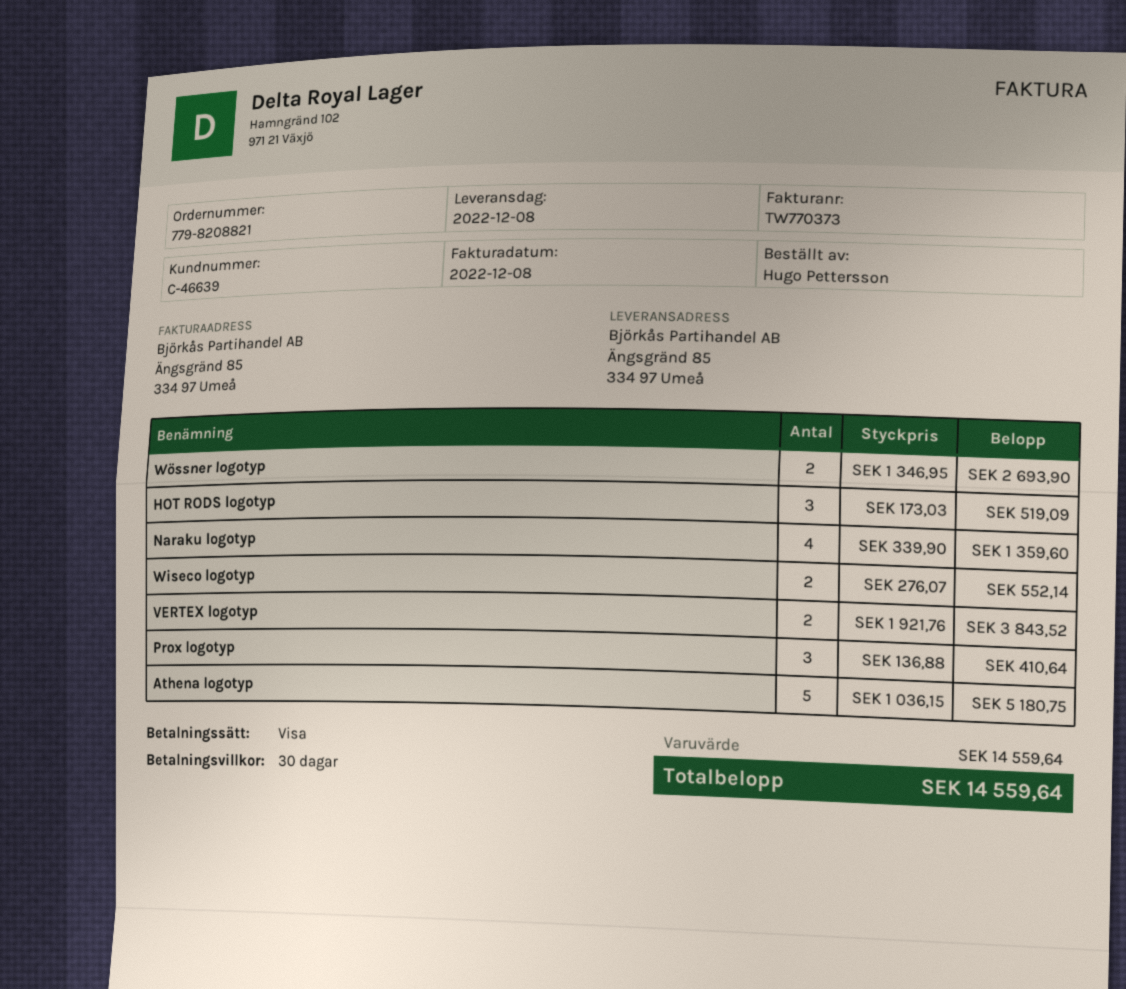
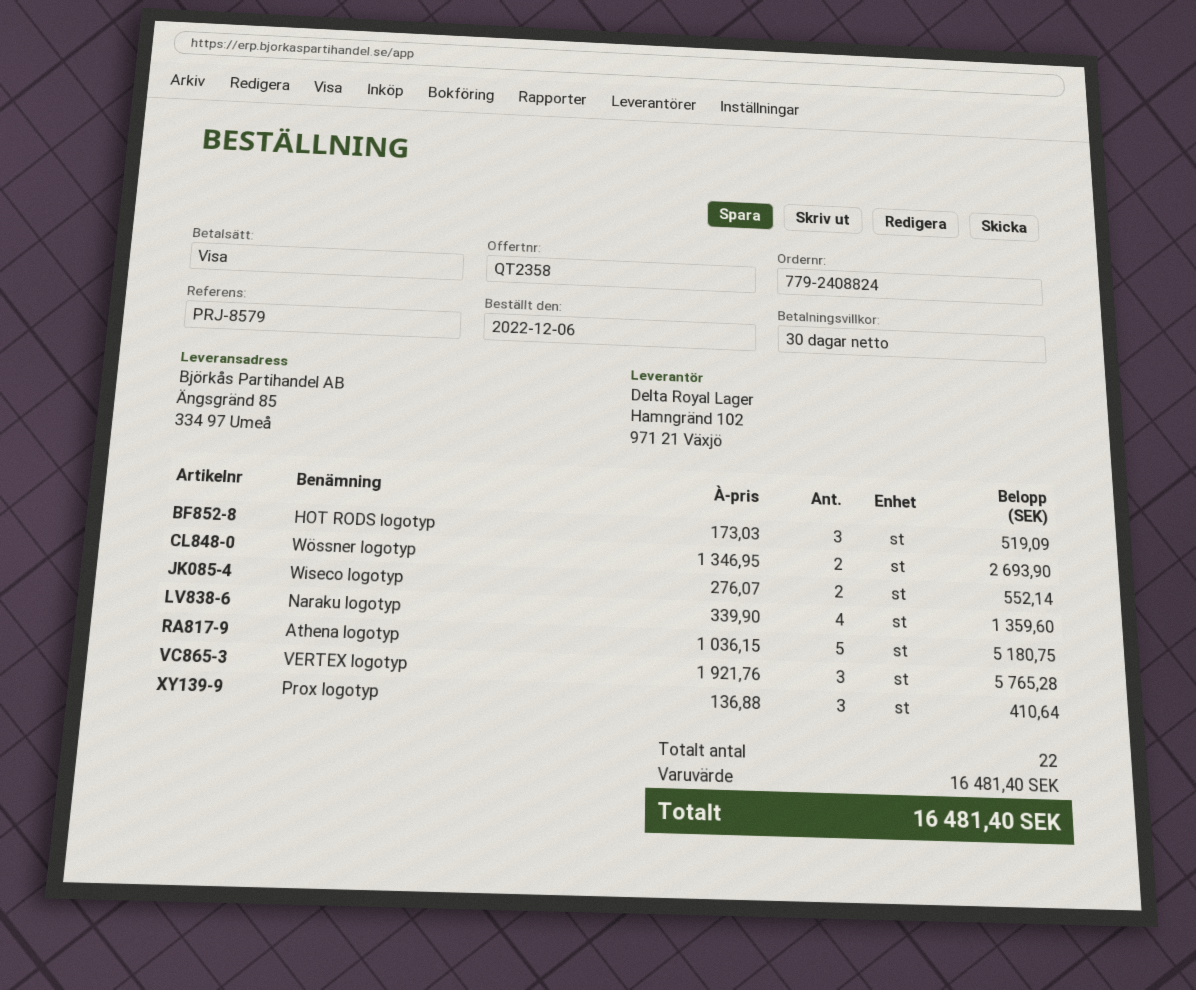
order number: 779-8208821 -> 779-2408824
VERTEX logotyp: 2 x 1921.76 = 3843.52 -> 3 x 1921.76 = 5765.28
subtotal: 14559.64 -> 16481.40
total: 14559.64 -> 16481.40

